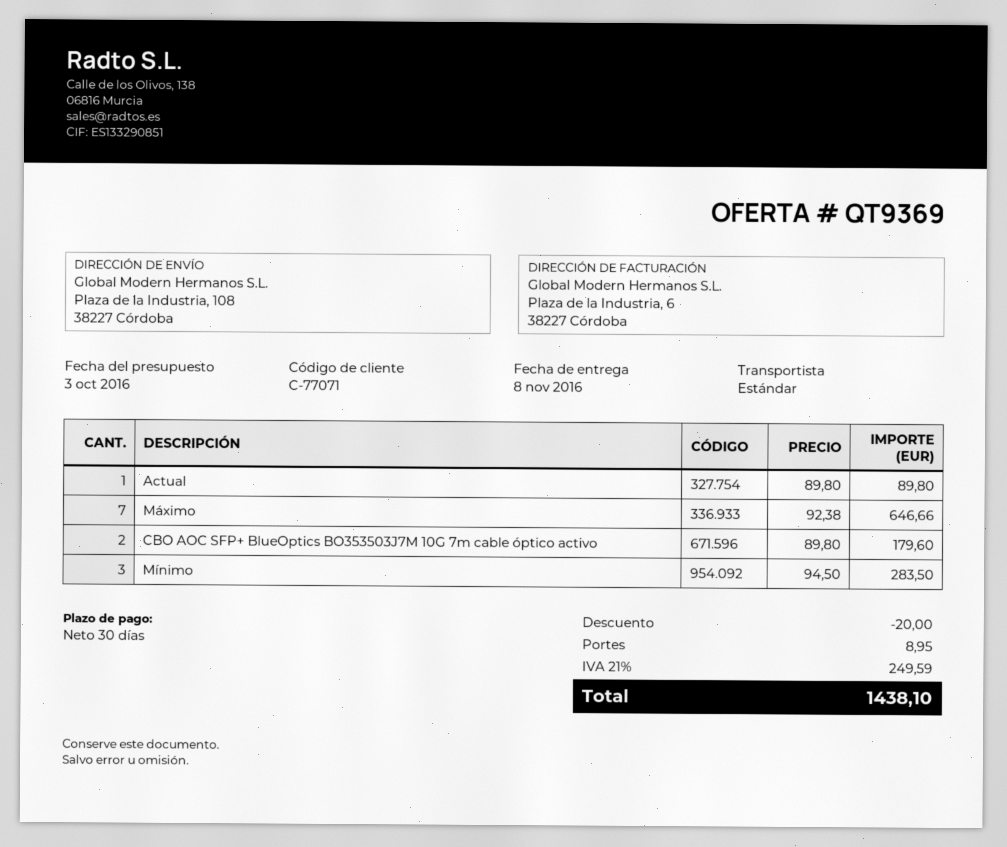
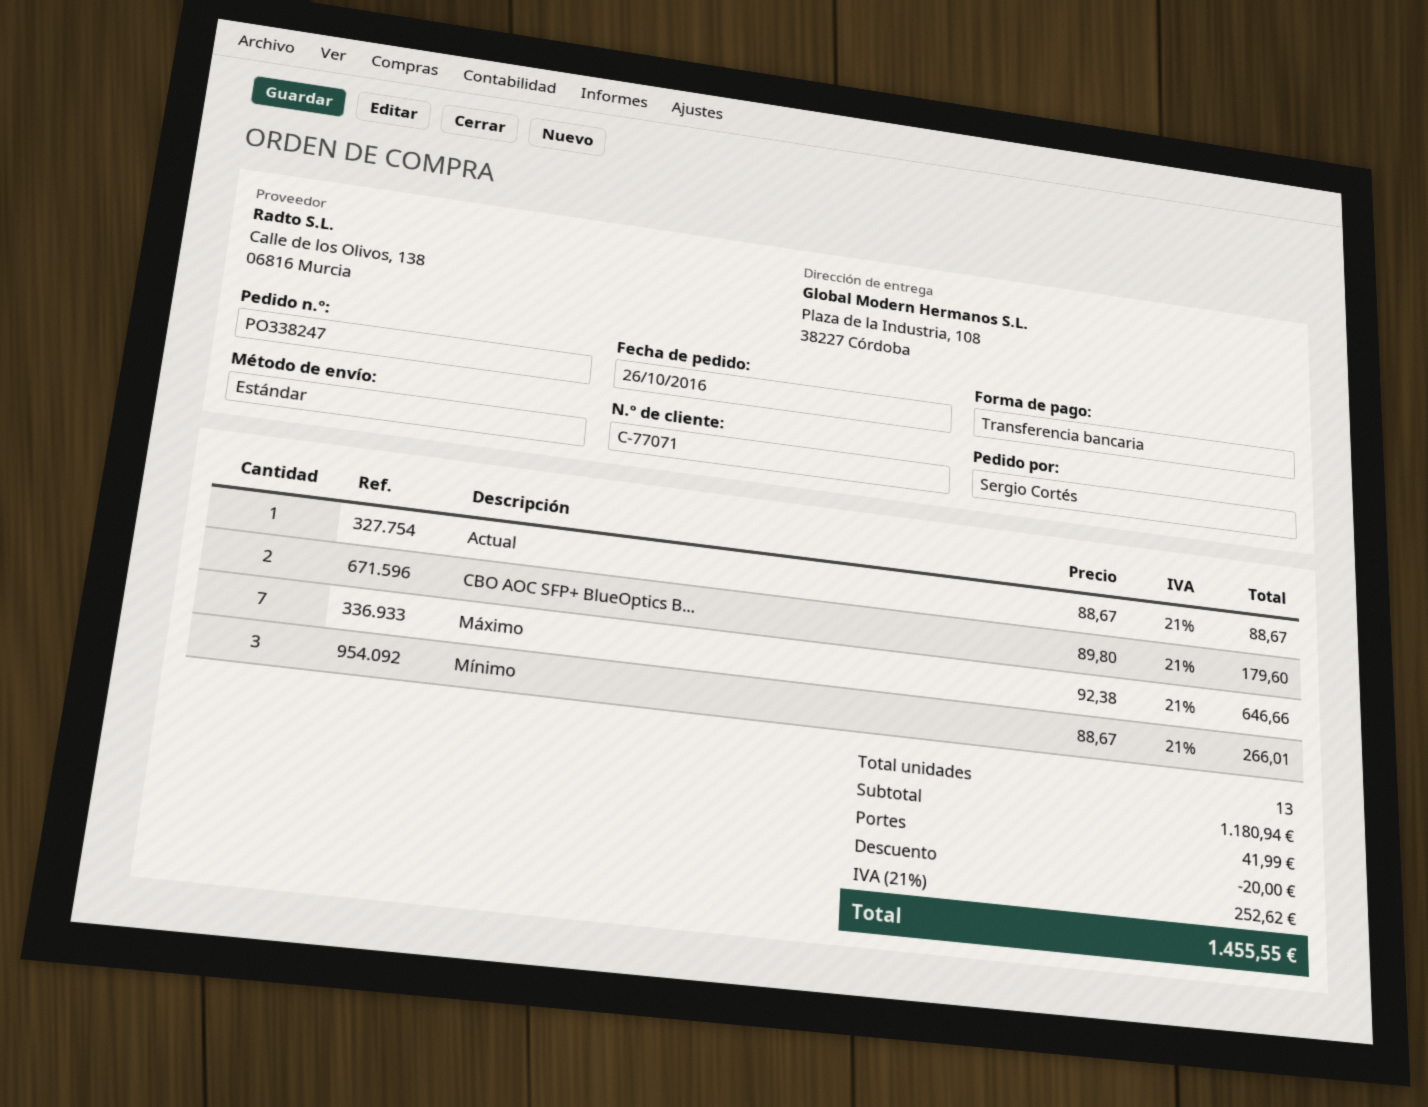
Actual: 1 x 89.80 = 89.80 -> 1 x 88.67 = 88.67
Mínimo: 3 x 94.50 = 283.50 -> 3 x 88.67 = 266.01
shipping: 8.95 -> 41.99
tax: 21% = 249.59 -> 21% = 252.62
total: 1438.10 -> 1455.55

